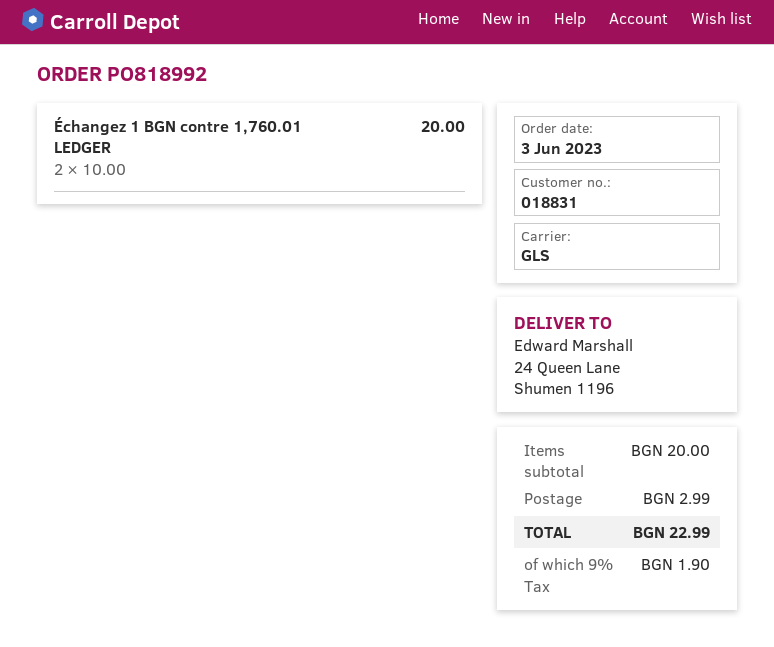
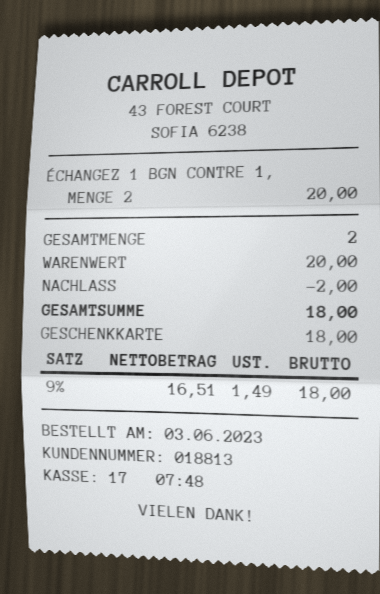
customer number: 018831 -> 018813
discount: none -> 2.00
shipping: 2.99 -> none
tax: 9% = 1.90 -> 9% = 1.49
total: 22.99 -> 18.00

